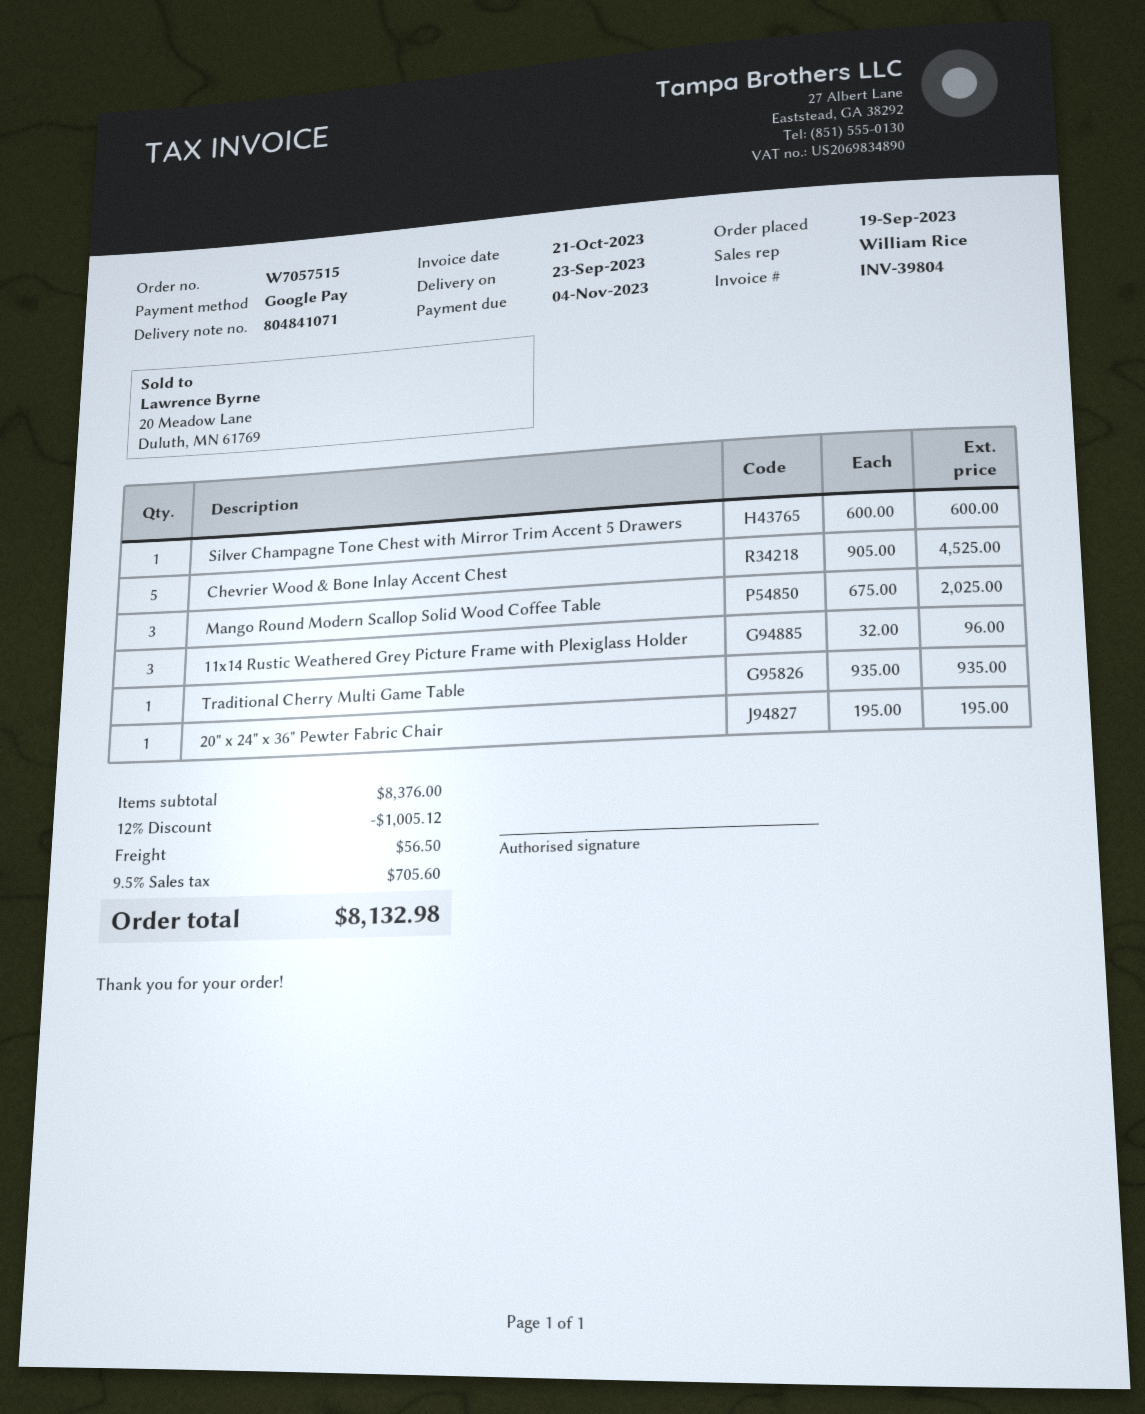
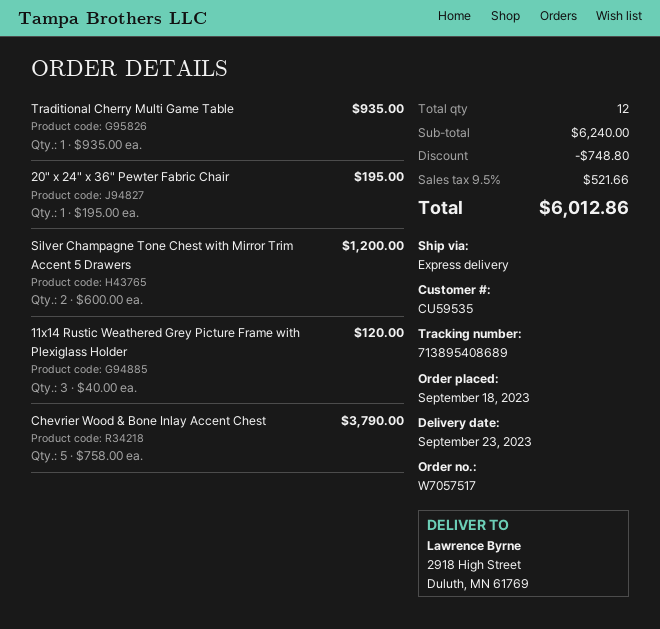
order number: W7057515 -> W7057517
order date: 2023-09-19 -> 2023-09-18
Silver Champagne Tone Chest with Mirror Trim Accent 5 Drawers: 1 x 600.00 = 600.00 -> 2 x 600.00 = 1200.00
Chevrier Wood & Bone Inlay Accent Chest: 5 x 905.00 = 4525.00 -> 5 x 758.00 = 3790.00
Mango Round Modern Scallop Solid Wood Coffee Table: 3 x 675.00 = 2025.00 -> none
11x14 Rustic Weathered Grey Picture Frame with Plexiglass Holder: 3 x 32.00 = 96.00 -> 3 x 40.00 = 120.00
subtotal: 8376.00 -> 6240.00
discount: 1005.12 -> 748.80
shipping: 56.50 -> none
tax: 9.5% = 705.60 -> 9.5% = 521.66
total: 8132.98 -> 6012.86

